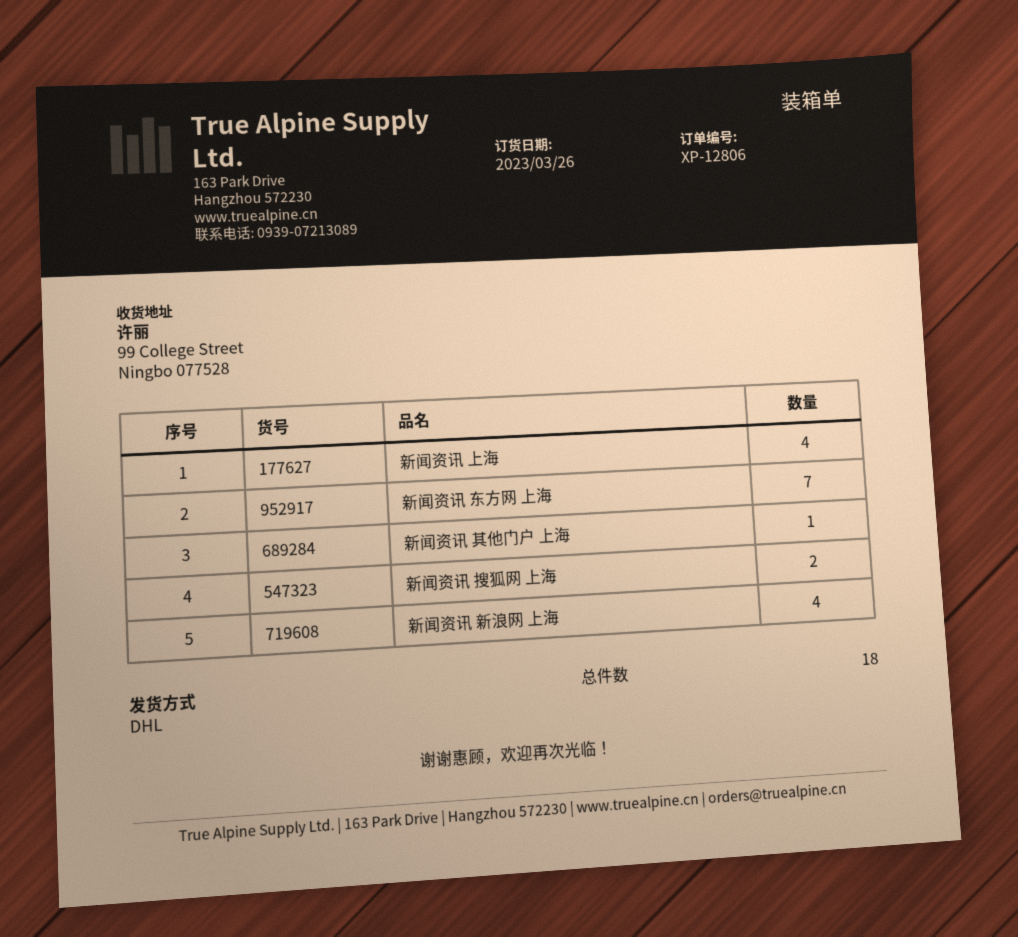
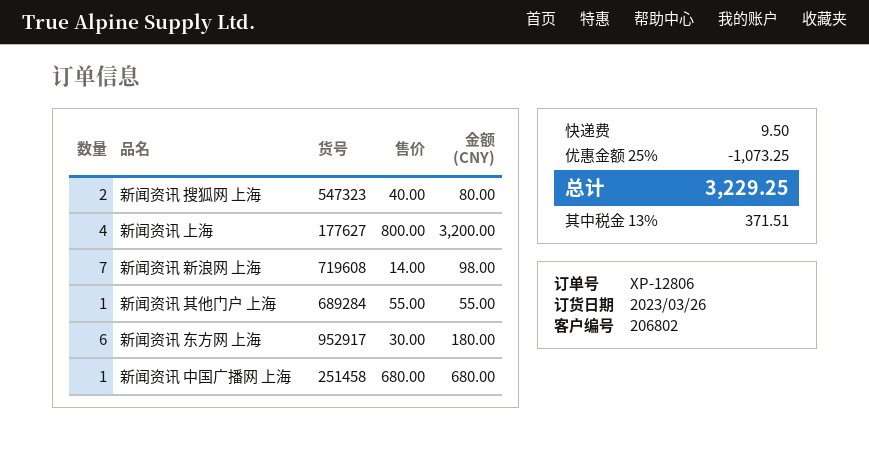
新闻资讯 东方网 上海: 7 -> 6
新闻资讯 新浪网 上海: 4 -> 7
新闻资讯 中国广播网 上海: none -> 1

